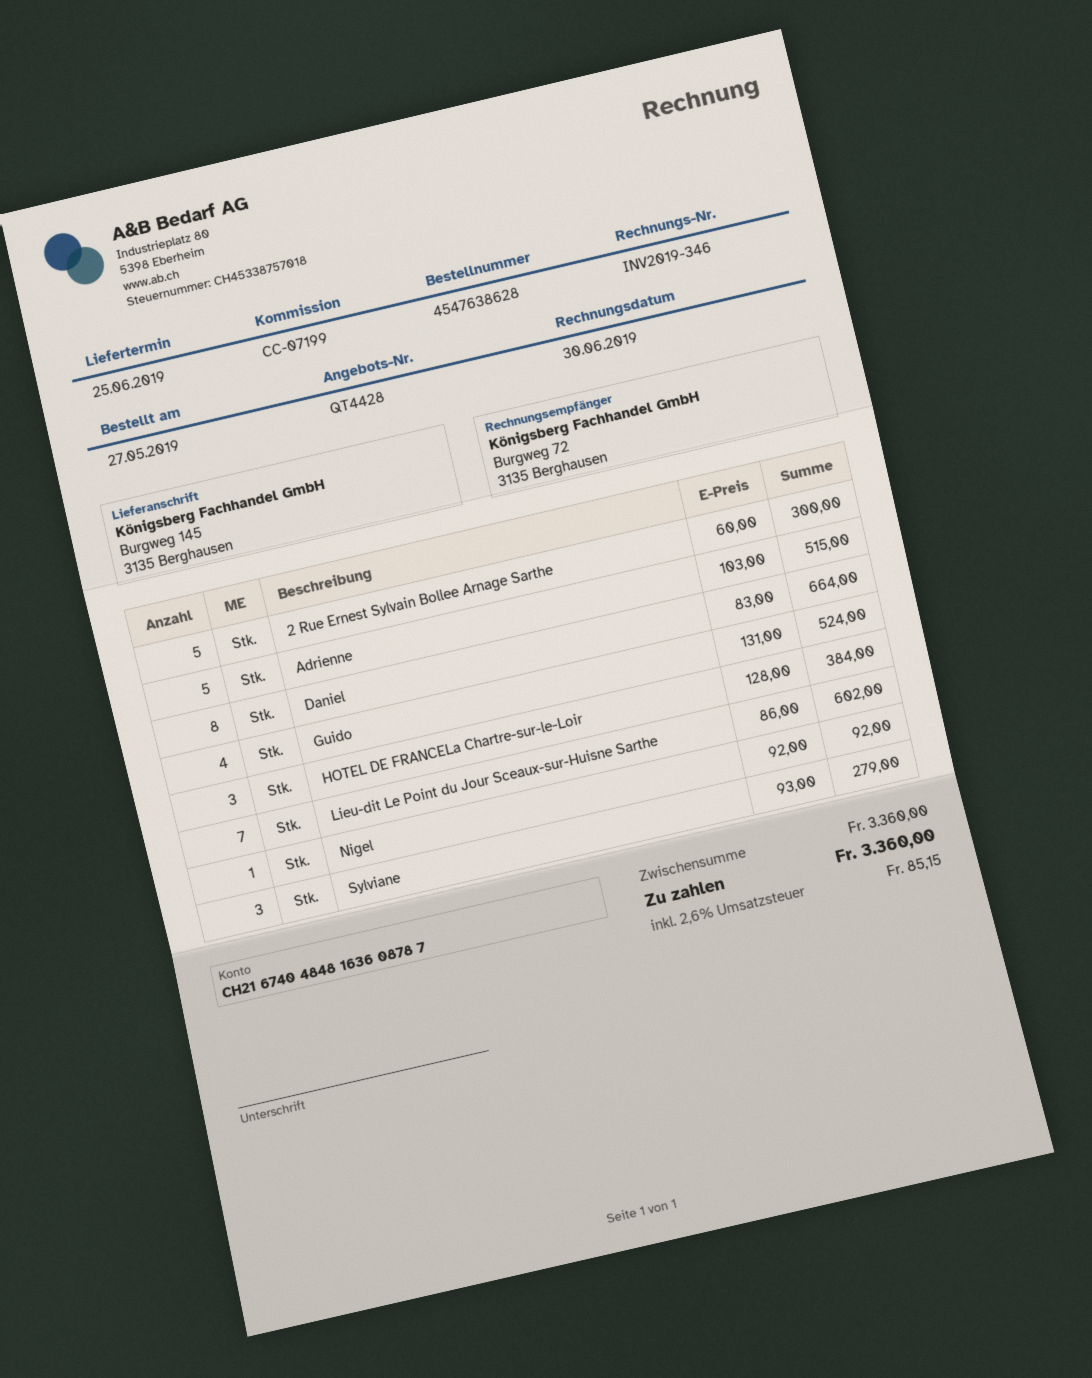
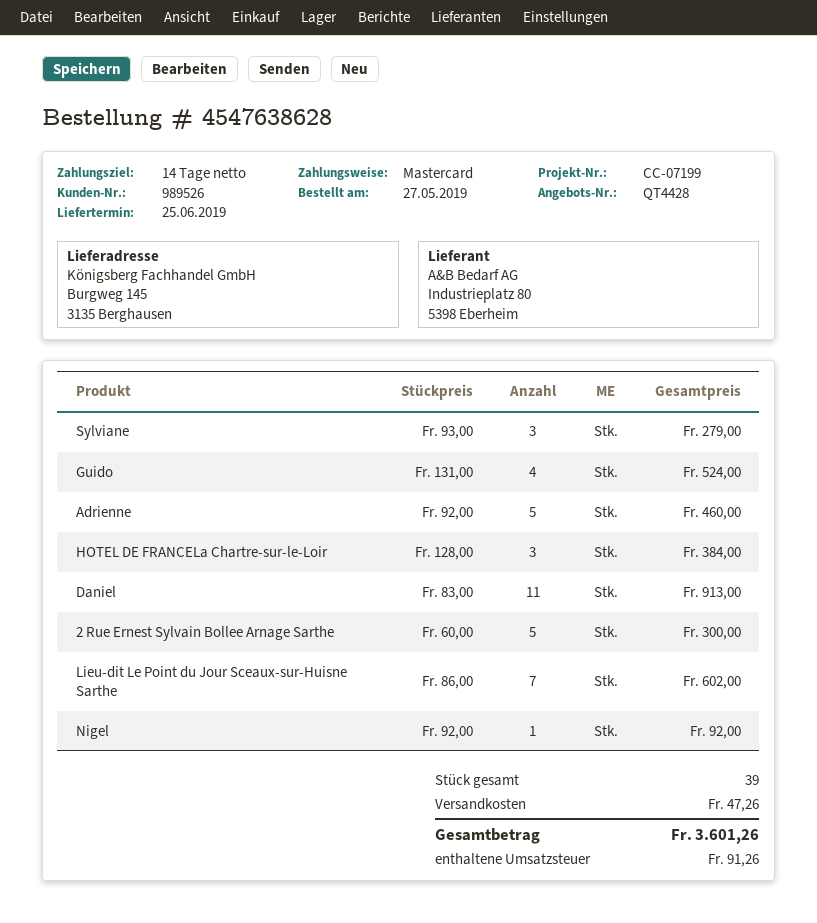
Adrienne: 5 x 103.00 = 515.00 -> 5 x 92.00 = 460.00
Daniel: 8 x 83.00 = 664.00 -> 11 x 83.00 = 913.00
shipping: none -> 47.26
tax: 85.15 -> 91.26
total: 3360.00 -> 3601.26

